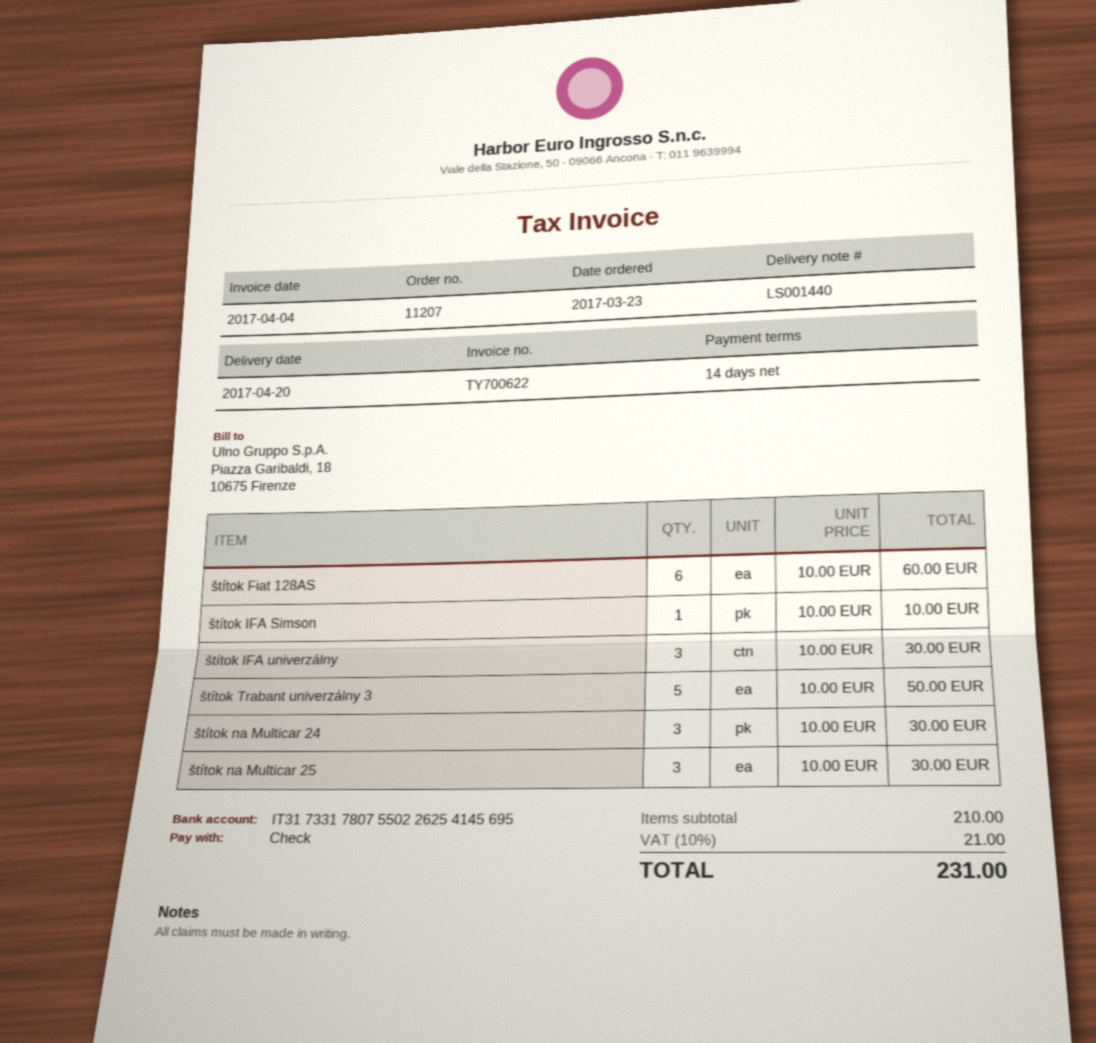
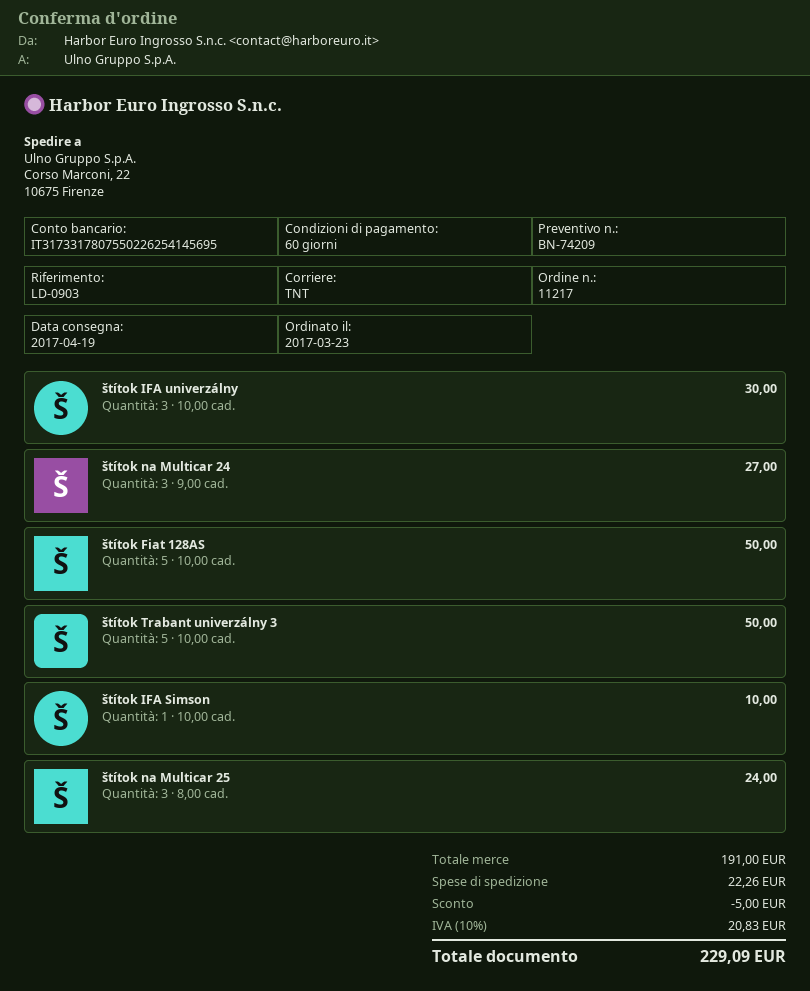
order number: 11207 -> 11217
delivery date: 2017-04-20 -> 2017-04-19
payment terms: 14 days -> 60 days
štítok Fiat 128AS: 6 x 10.00 = 60.00 -> 5 x 10.00 = 50.00
štítok na Multicar 24: 3 x 10.00 = 30.00 -> 3 x 9.00 = 27.00
štítok na Multicar 25: 3 x 10.00 = 30.00 -> 3 x 8.00 = 24.00
subtotal: 210.00 -> 191.00
discount: none -> 5.00
shipping: none -> 22.26
tax: 10% = 21.00 -> 10% = 20.83
total: 231.00 -> 229.09

